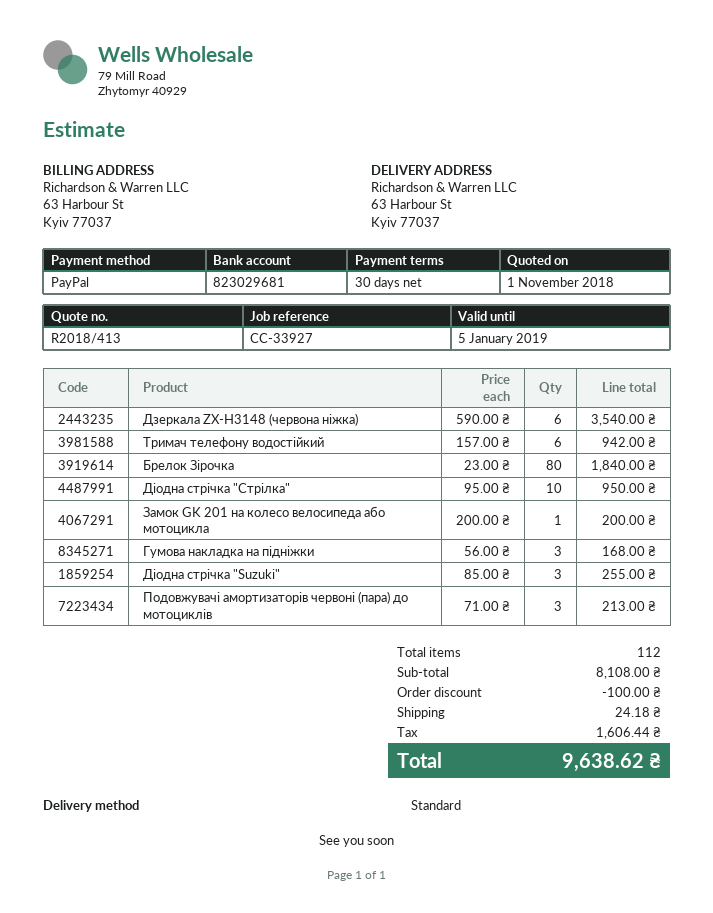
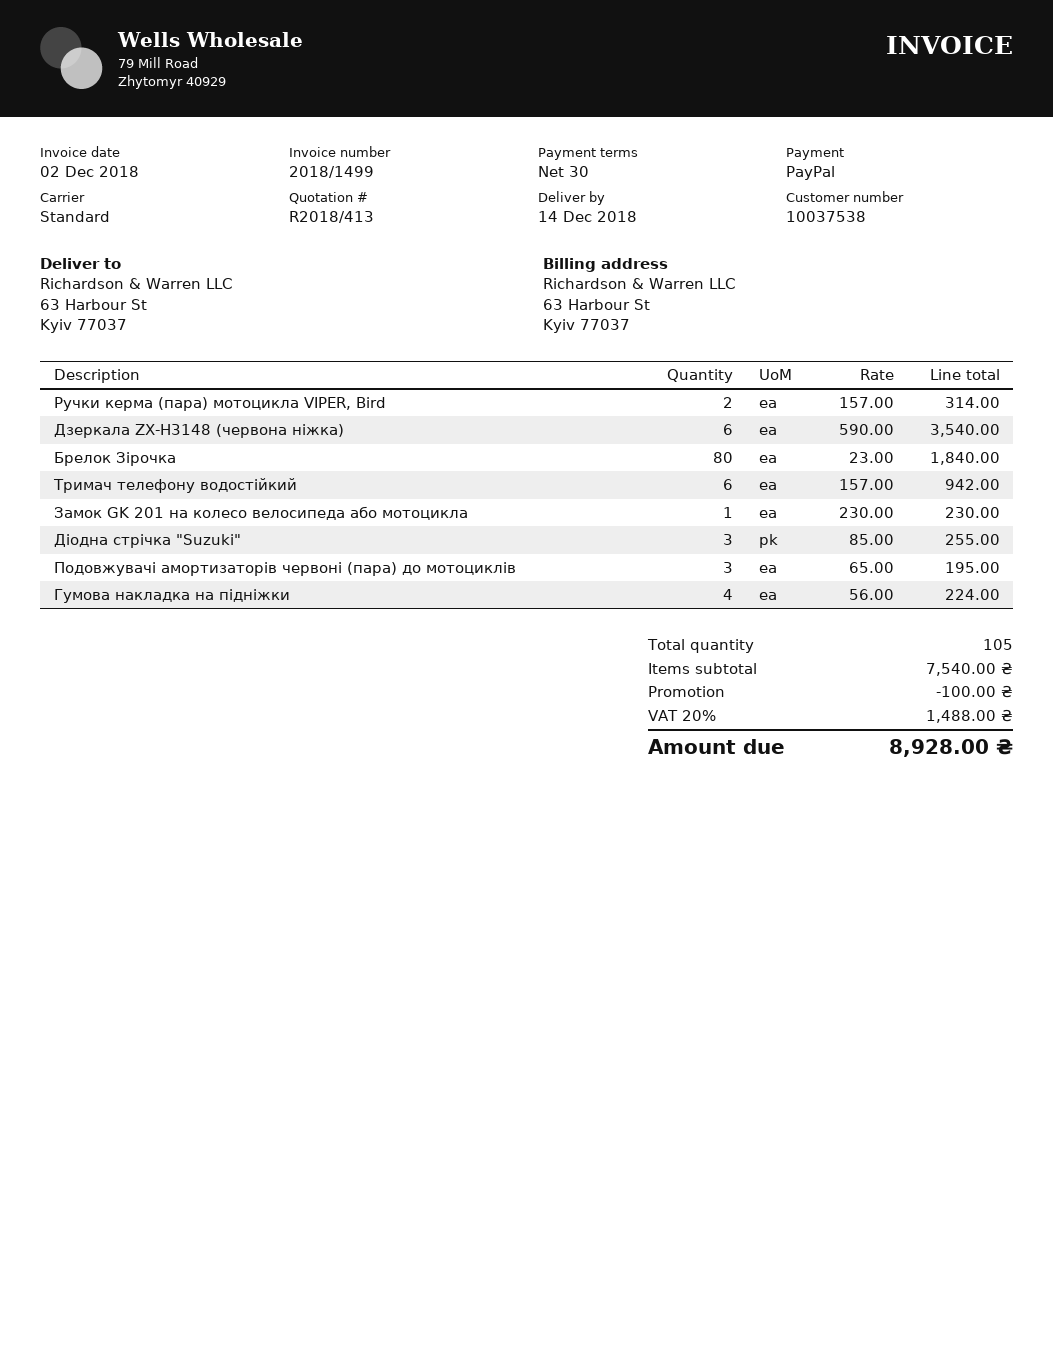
Діодна стрічка "Стрілка": 10 x 95.00 = 950.00 -> none
Замок GK 201 на колесо велосипеда або мотоцикла: 1 x 200.00 = 200.00 -> 1 x 230.00 = 230.00
Гумова накладка на підніжки: 3 x 56.00 = 168.00 -> 4 x 56.00 = 224.00
Подовжувачі амортизаторів червоні (пара) до мотоциклів: 3 x 71.00 = 213.00 -> 3 x 65.00 = 195.00
Ручки керма (пара) мотоцикла VIPER, Bird: none -> 2 x 157.00 = 314.00
total quantity: 112 -> 105
subtotal: 8108.00 -> 7540.00
shipping: 24.18 -> none
tax: 1606.44 -> 1488.00
total: 9638.62 -> 8928.00

